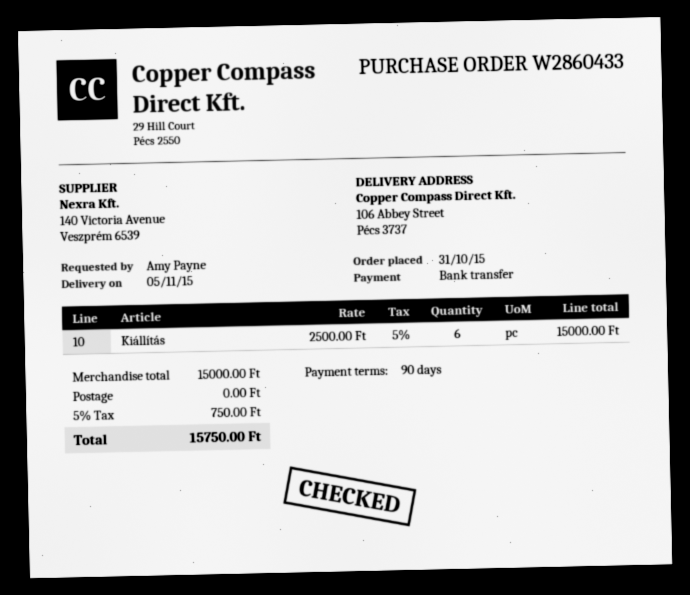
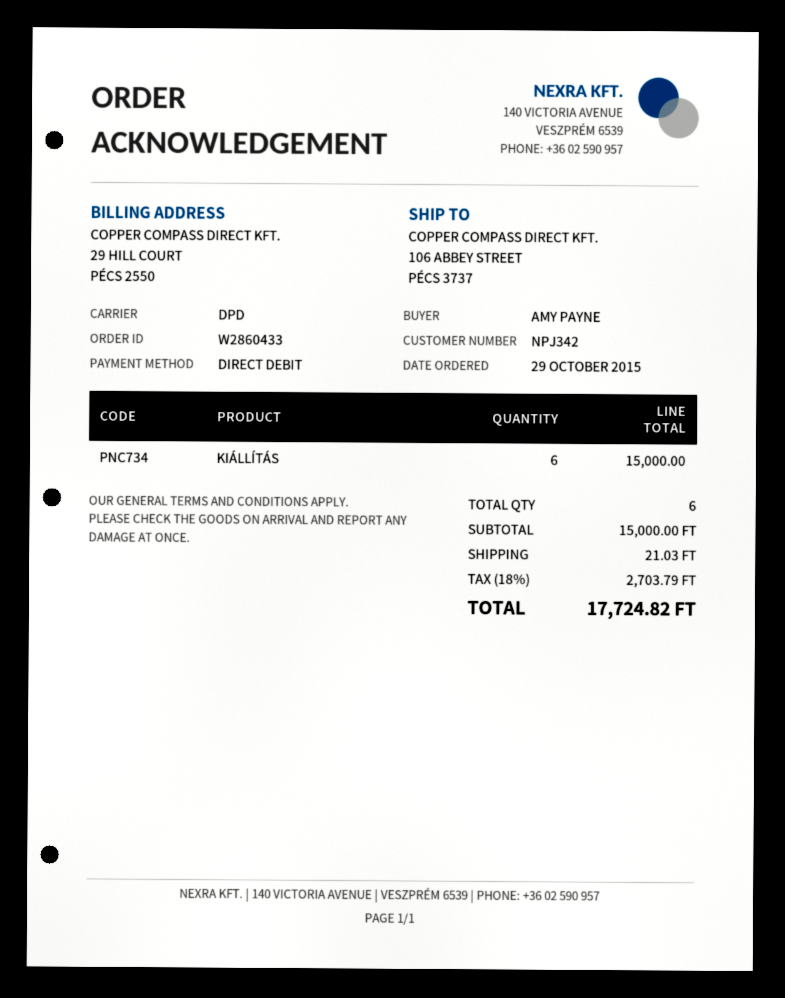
order date: 2015-10-31 -> 2015-10-29
payment method: bank transfer -> direct debit
shipping: 0.00 -> 21.03
tax: 5% = 750.00 -> 18% = 2703.79
total: 15750.00 -> 17724.82

